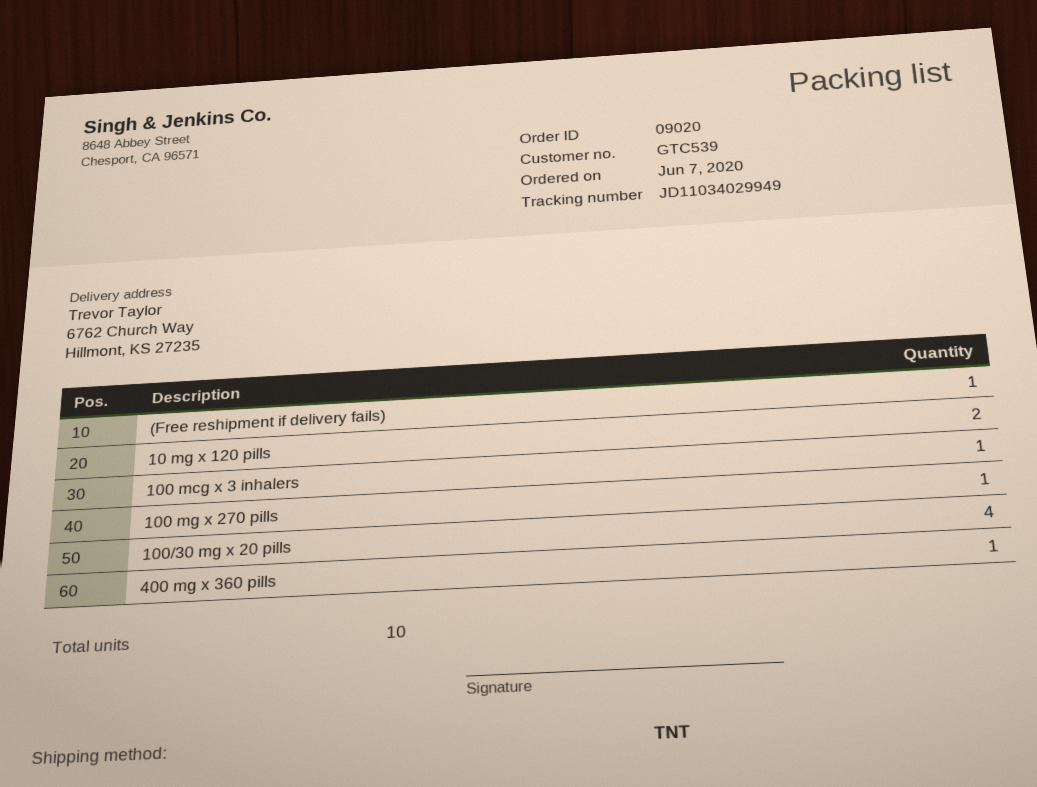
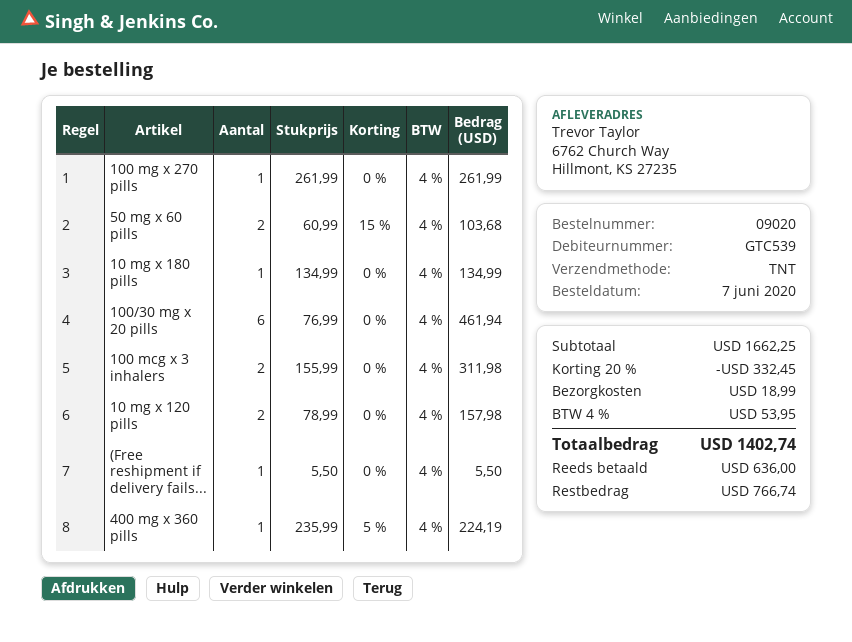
100 mcg x 3 inhalers: 1 -> 2
100/30 mg x 20 pills: 4 -> 6
50 mg x 60 pills: none -> 2
10 mg x 180 pills: none -> 1

